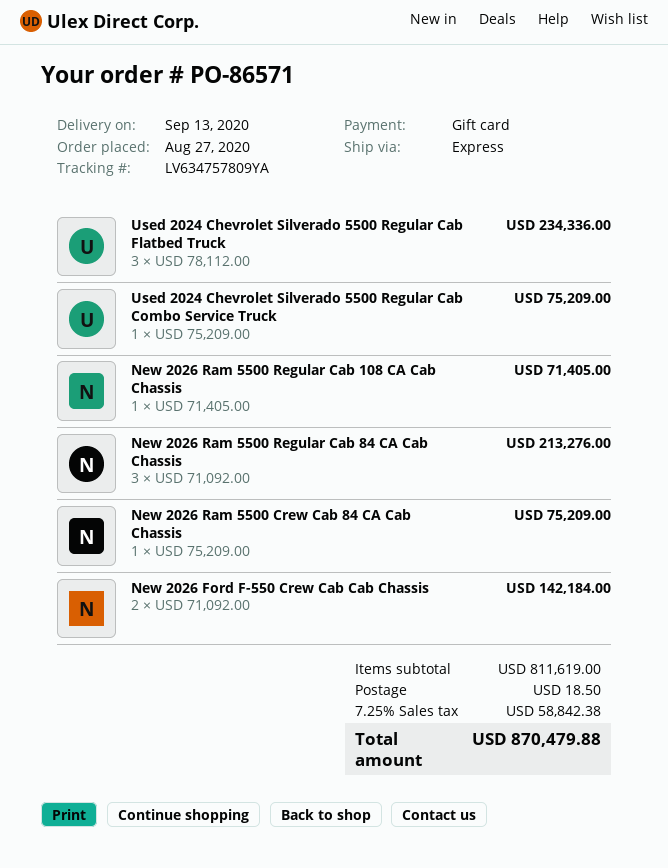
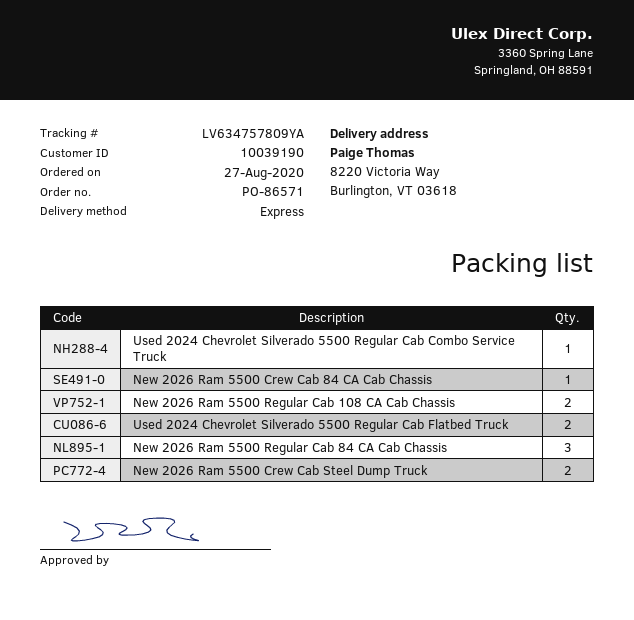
Used 2024 Chevrolet Silverado 5500 Regular Cab Flatbed Truck: 3 -> 2
New 2026 Ram 5500 Regular Cab 108 CA Cab Chassis: 1 -> 2
New 2026 Ford F-550 Crew Cab Cab Chassis: 2 -> none
New 2026 Ram 5500 Crew Cab Steel Dump Truck: none -> 2

